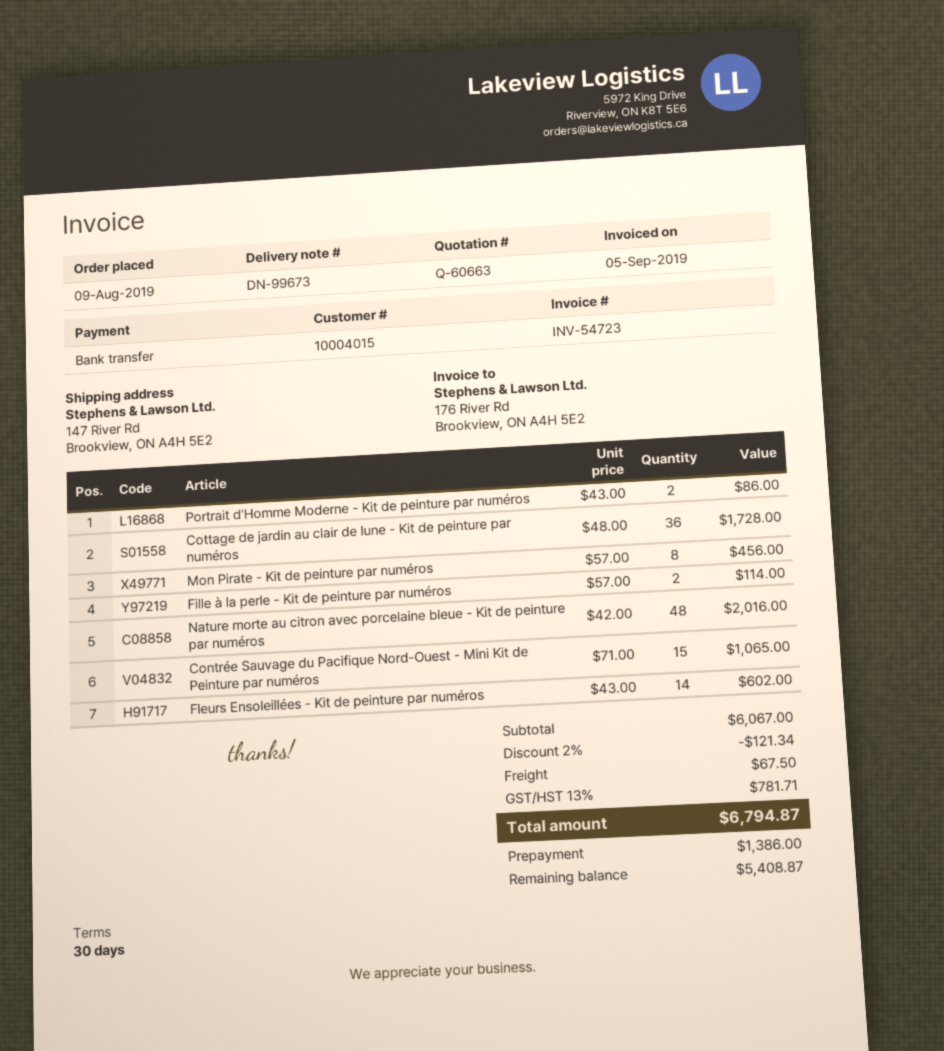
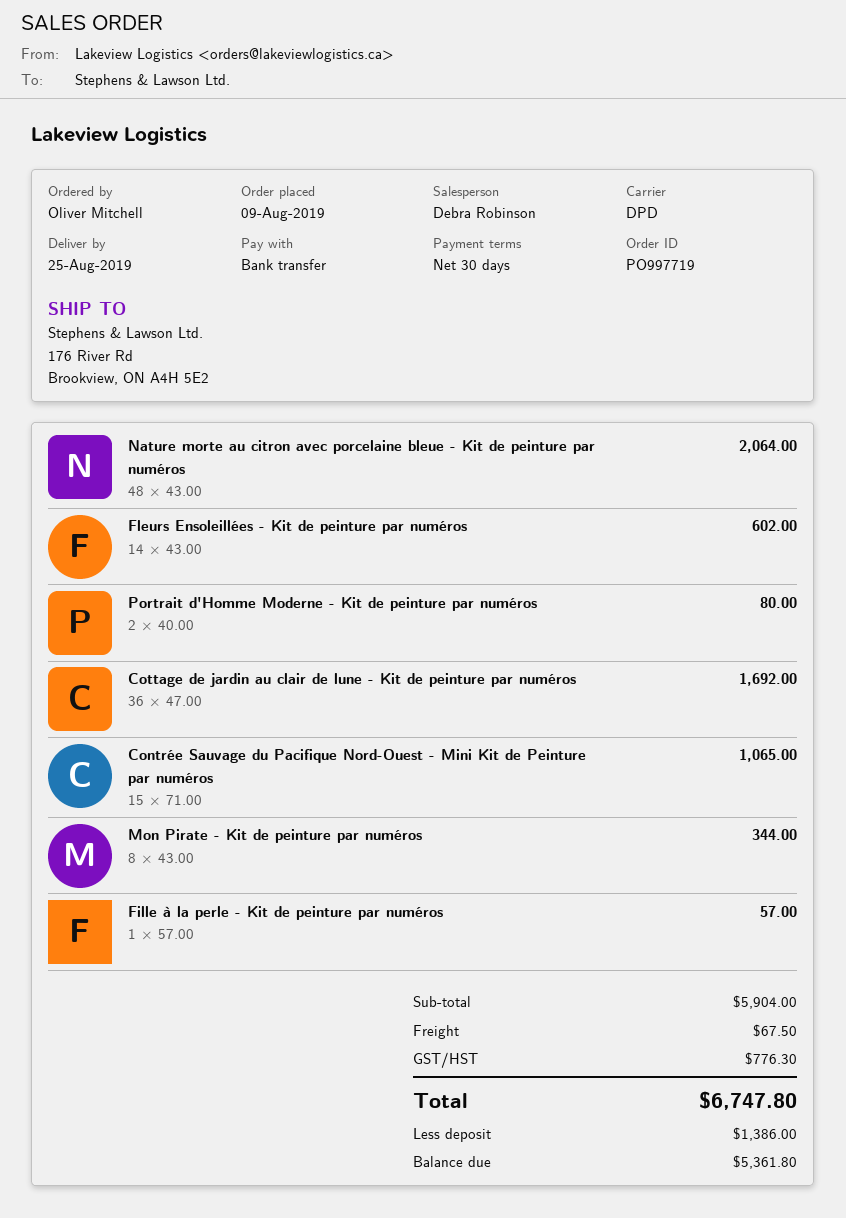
ship to: 147 River Rd, Brookview, ON A4H 5E2 -> 176 River Rd, Brookview, ON A4H 5E2
Portrait d'Homme Moderne - Kit de peinture par numéros: 2 x 43.00 = 86.00 -> 2 x 40.00 = 80.00
Cottage de jardin au clair de lune - Kit de peinture par numéros: 36 x 48.00 = 1728.00 -> 36 x 47.00 = 1692.00
Mon Pirate - Kit de peinture par numéros: 8 x 57.00 = 456.00 -> 8 x 43.00 = 344.00
Fille à la perle - Kit de peinture par numéros: 2 x 57.00 = 114.00 -> 1 x 57.00 = 57.00
Nature morte au citron avec porcelaine bleue - Kit de peinture par numéros: 48 x 42.00 = 2016.00 -> 48 x 43.00 = 2064.00
subtotal: 6067.00 -> 5904.00
discount: 2% = 121.34 -> none
tax: 781.71 -> 776.30
total: 6794.87 -> 6747.80
balance: 5408.87 -> 5361.80

